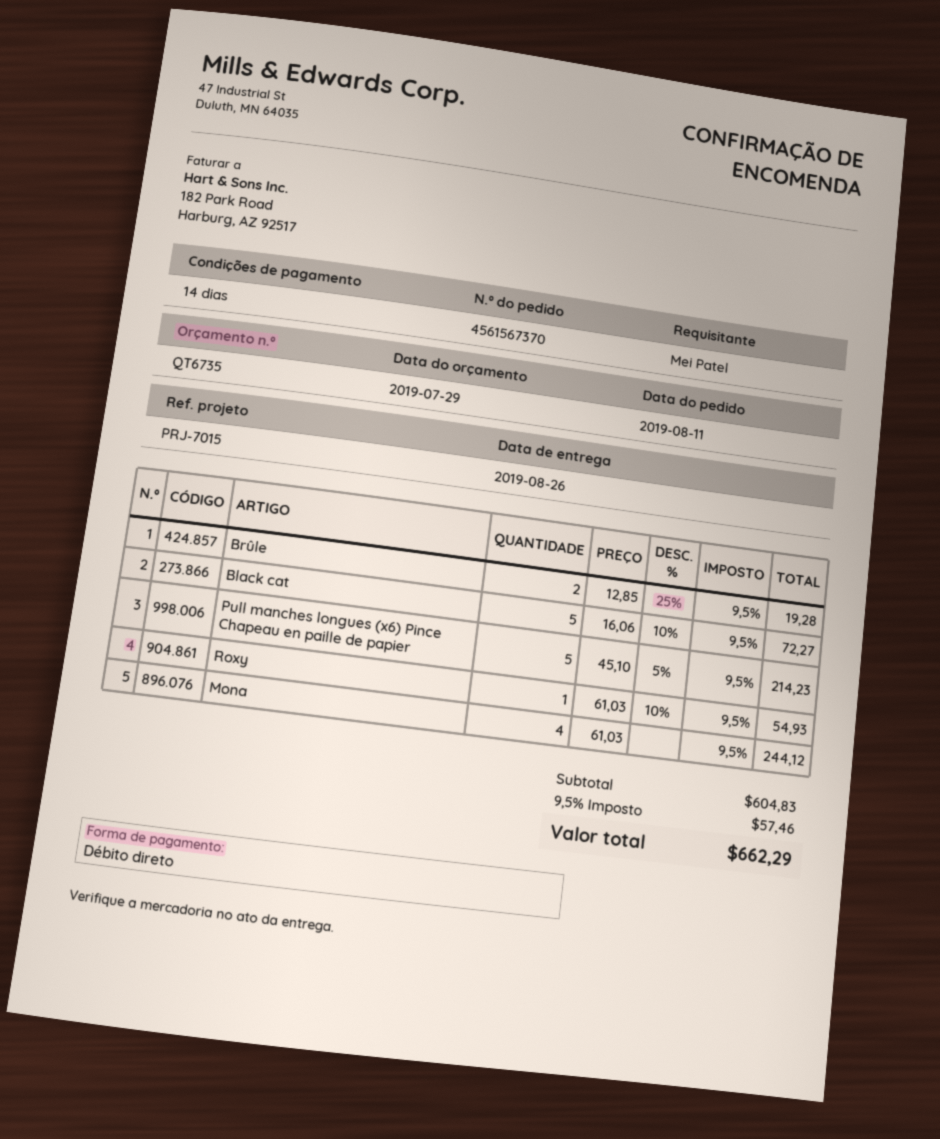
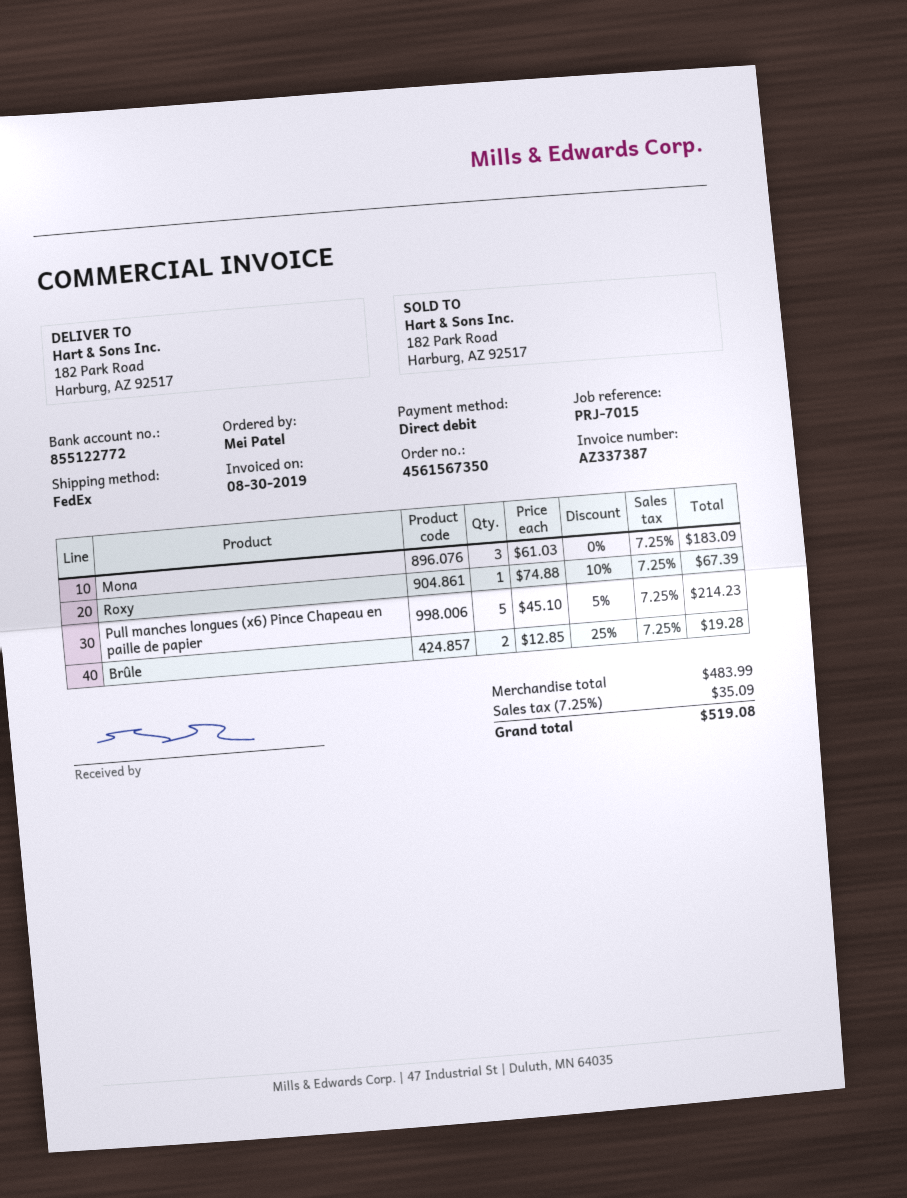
order number: 4561567370 -> 4561567350
Black cat: 5 x 16.06 - 10% = 72.27 -> none
Roxy: 1 x 61.03 - 10% = 54.93 -> 1 x 74.88 - 10% = 67.39
Mona: 4 x 61.03 = 244.12 -> 3 x 61.03 = 183.09
subtotal: 604.83 -> 483.99
tax: 9.5% = 57.46 -> 7.25% = 35.09
total: 662.29 -> 519.08

